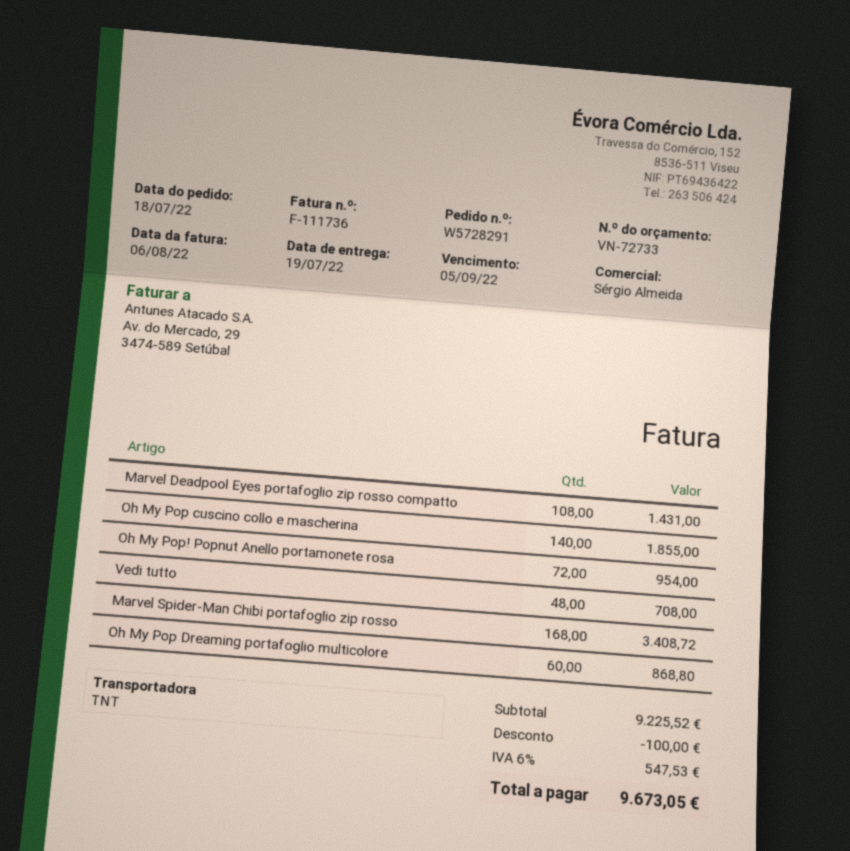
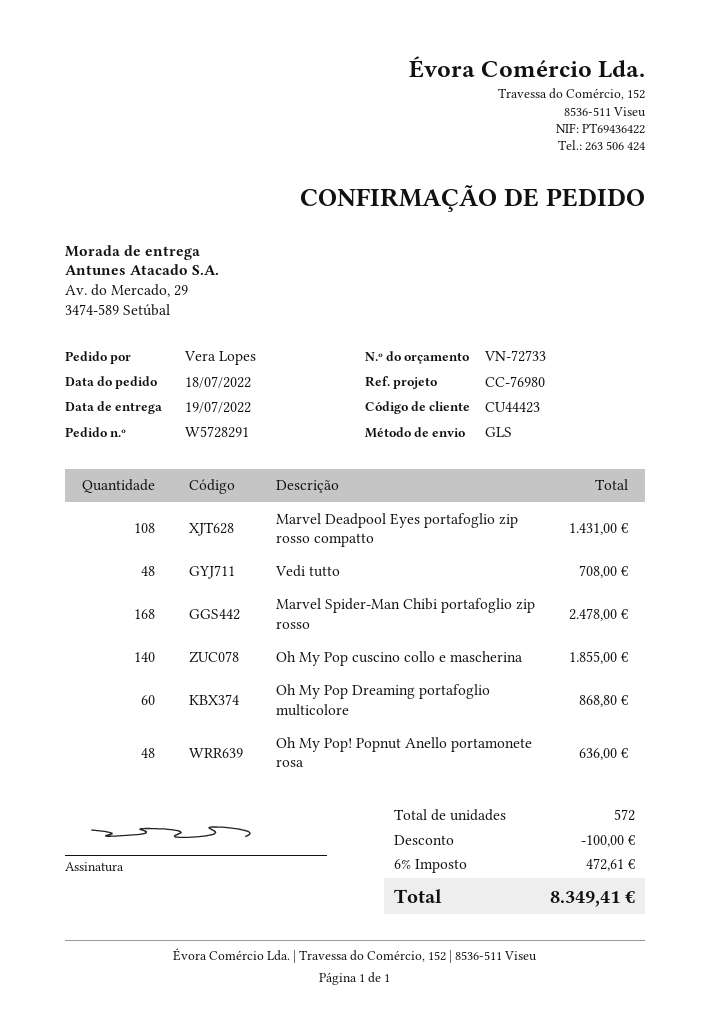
shipping method: TNT -> GLS
Oh My Pop! Popnut Anello portamonete rosa: 72 for 954.00 -> 48 for 636.00
Marvel Spider-Man Chibi portafoglio zip rosso: 168 for 3408.72 -> 168 for 2478.00
tax: 6% = 547.53 -> 6% = 472.61
total: 9673.05 -> 8349.41

